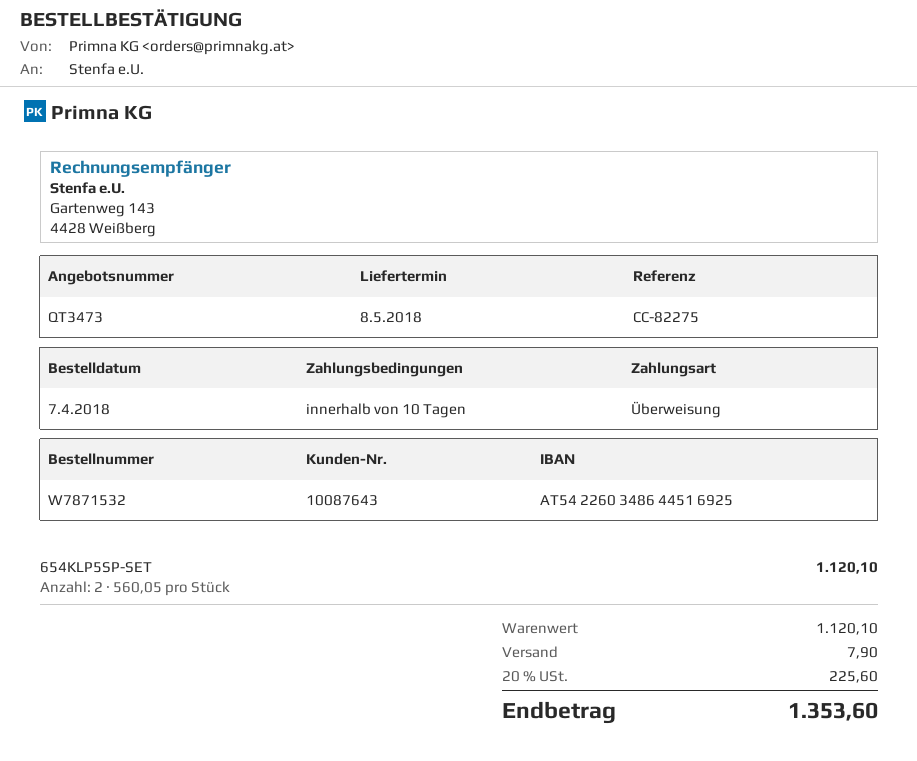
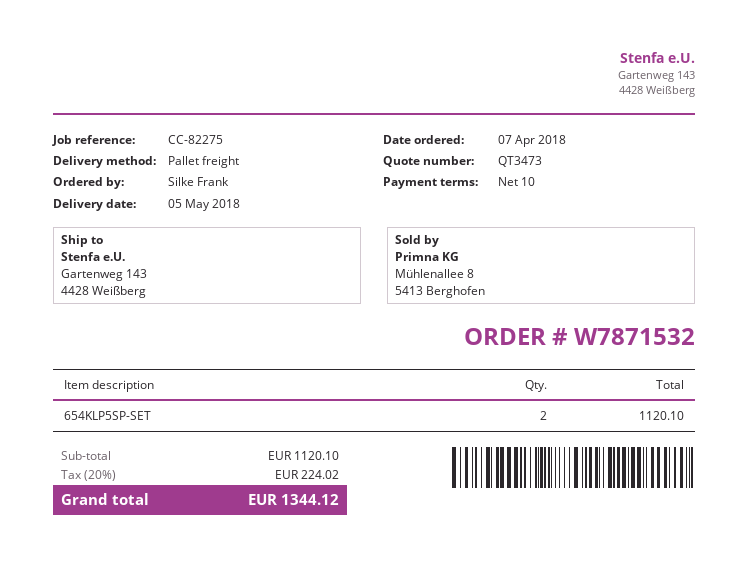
delivery date: 2018-05-08 -> 2018-05-05
shipping: 7.90 -> none
tax: 20% = 225.60 -> 20% = 224.02
total: 1353.60 -> 1344.12

